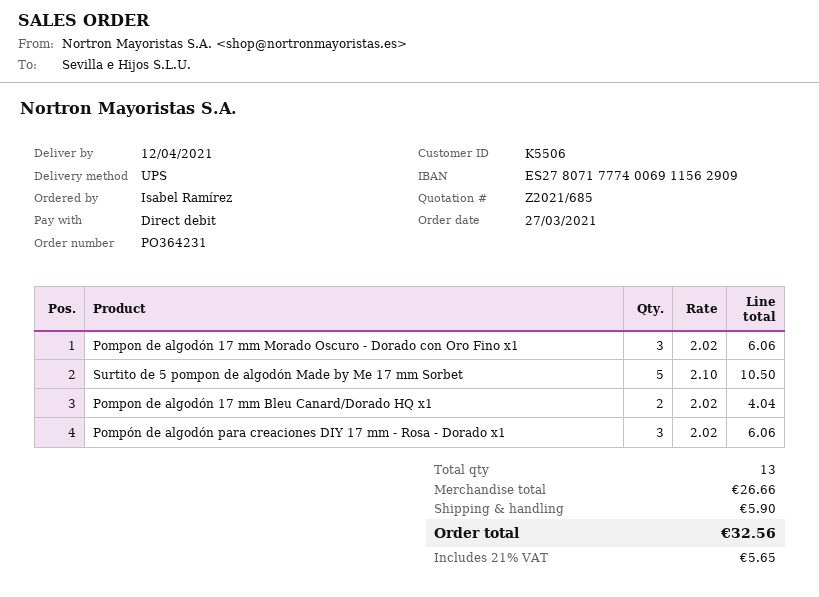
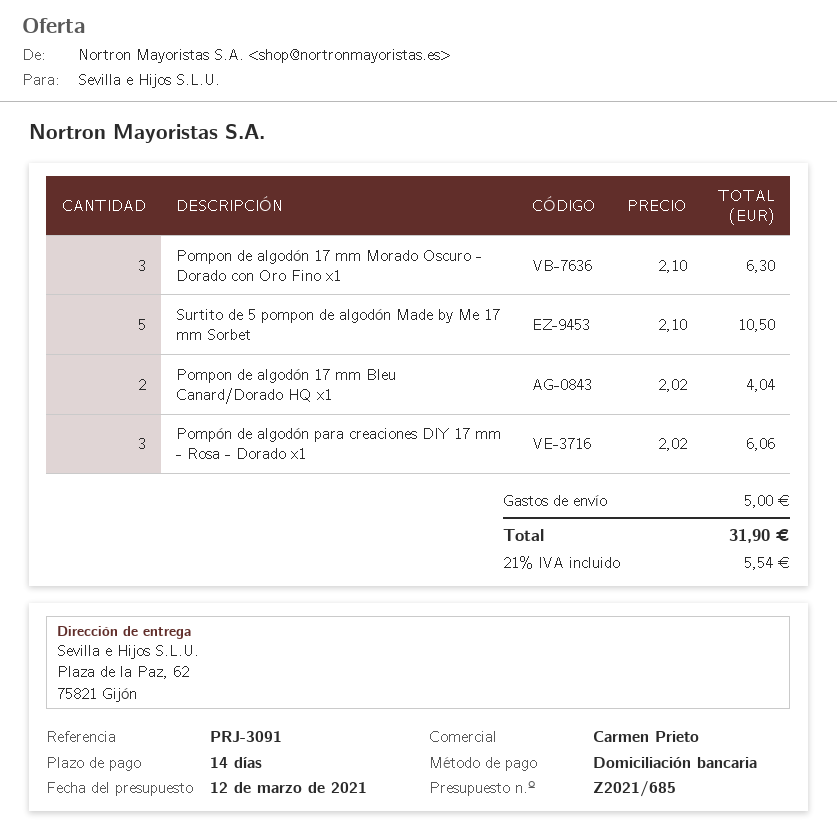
Pompon de algodón 17 mm Morado Oscuro - Dorado con Oro Fino x1: 3 x 2.02 = 6.06 -> 3 x 2.10 = 6.30
shipping: 5.90 -> 5.00
tax: 21% = 5.65 -> 21% = 5.54
total: 32.56 -> 31.90

